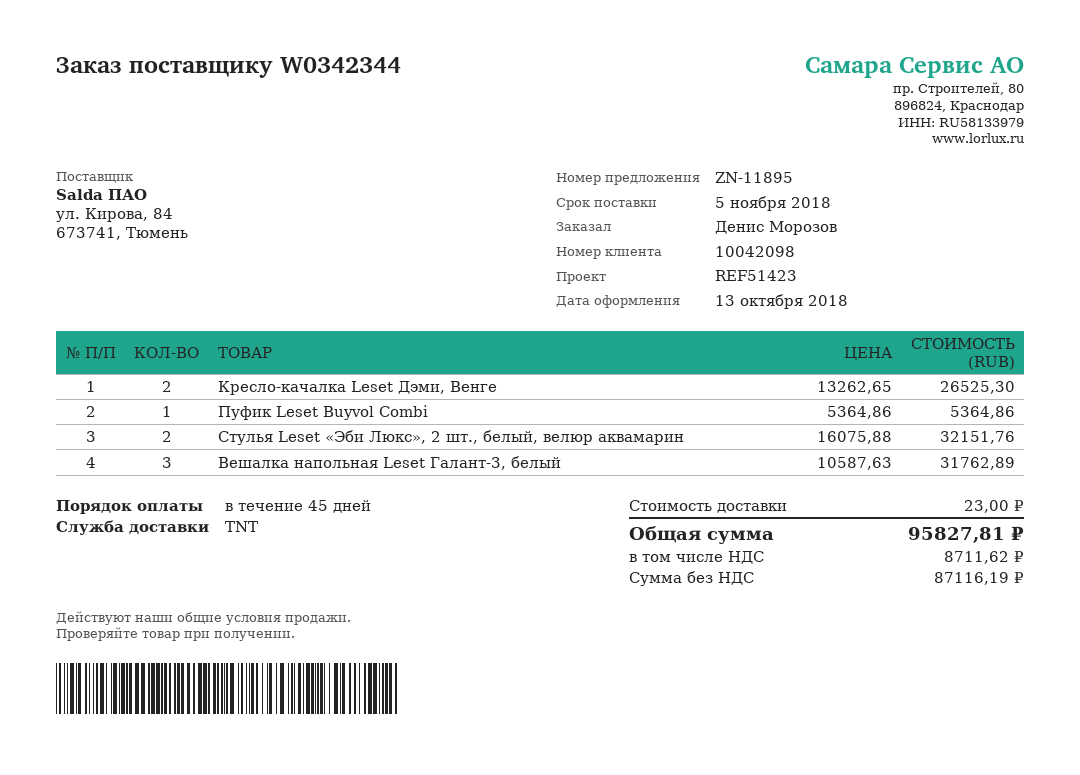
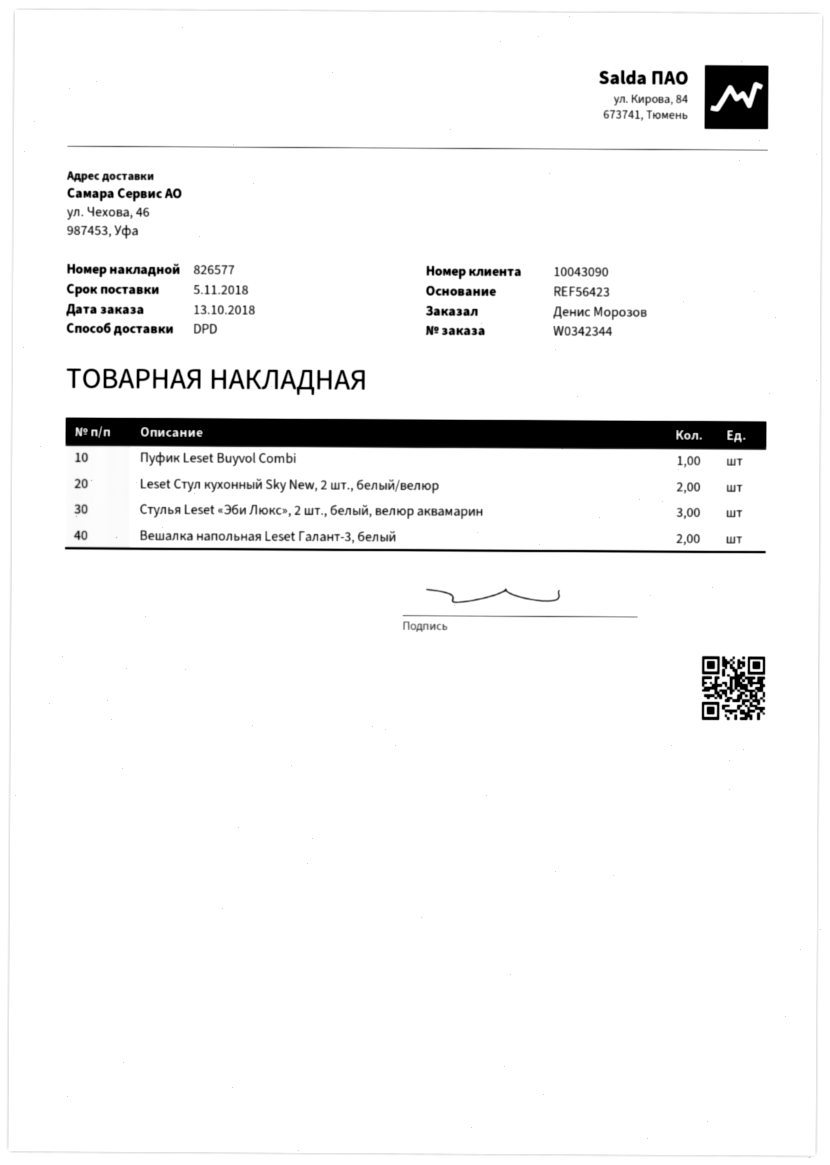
customer number: 10042098 -> 10043090
reference: REF51423 -> REF56423
shipping method: TNT -> DPD
Кресло-качалка Leset Дэми, Венге: 2 -> none
Стулья Leset «Эби Люкс», 2 шт., белый, велюр аквамарин: 2 -> 3
Вешалка напольная Leset Галант-3, белый: 3 -> 2
Leset Стул кухонный Sky New, 2 шт., белый/велюр: none -> 2

